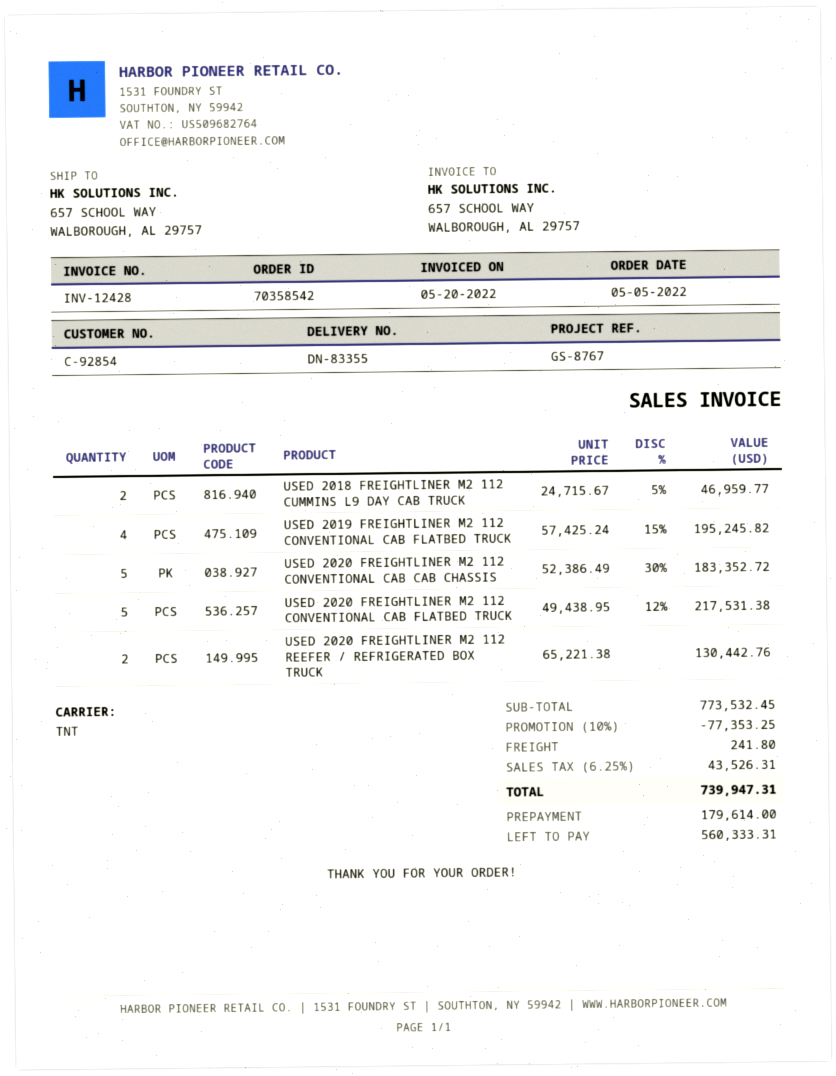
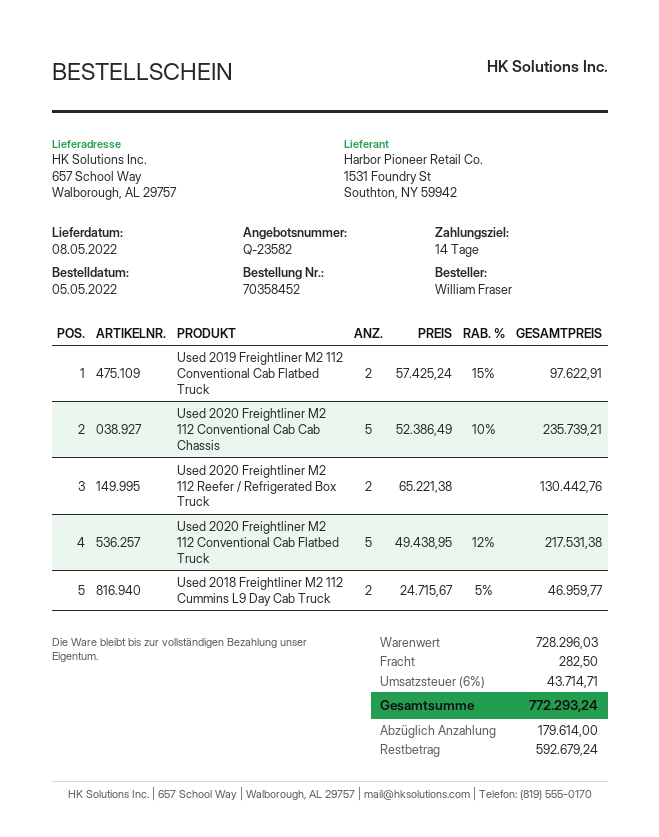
order number: 70358542 -> 70358452
USED 2019 FREIGHTLINER M2 112 CONVENTIONAL CAB FLATBED TRUCK: 4 x 57425.24 - 15% = 195245.82 -> 2 x 57425.24 - 15% = 97622.91
USED 2020 FREIGHTLINER M2 112 CONVENTIONAL CAB CAB CHASSIS: 5 x 52386.49 - 30% = 183352.72 -> 5 x 52386.49 - 10% = 235739.21
subtotal: 773532.45 -> 728296.03
discount: 10% = 77353.25 -> none
shipping: 241.80 -> 282.50
tax: 6.25% = 43526.31 -> 6% = 43714.71
total: 739947.31 -> 772293.24
balance: 560333.31 -> 592679.24

